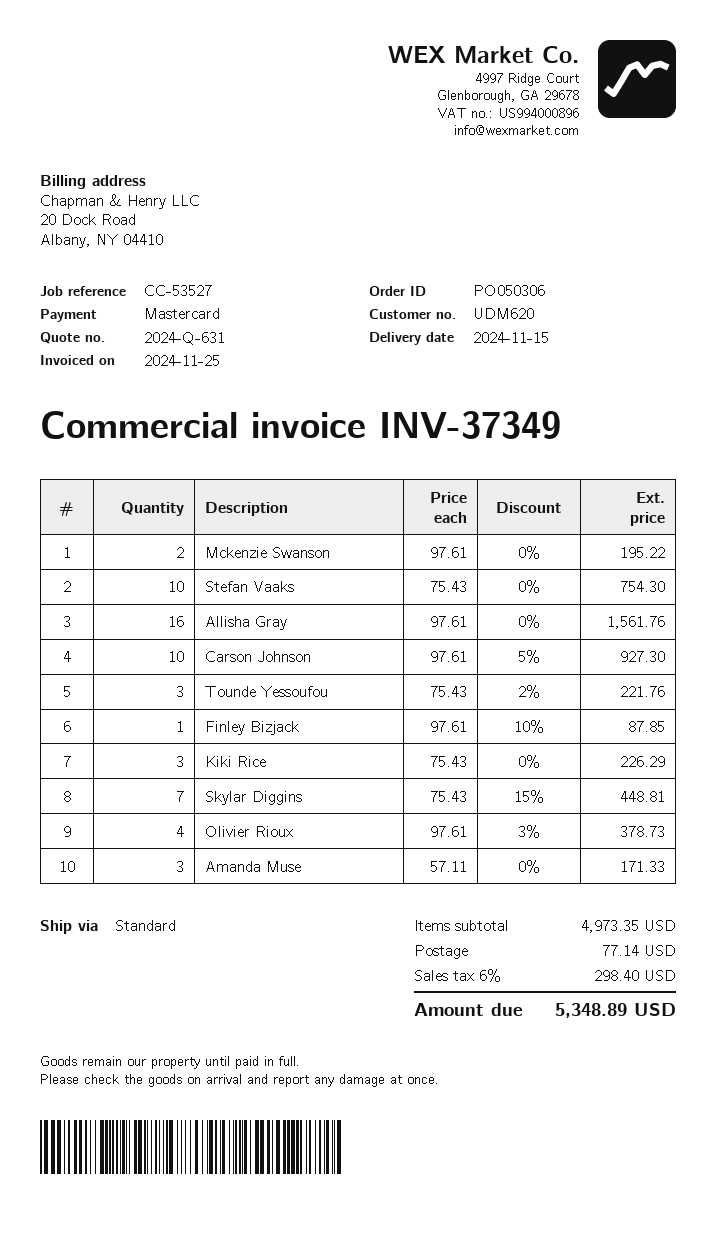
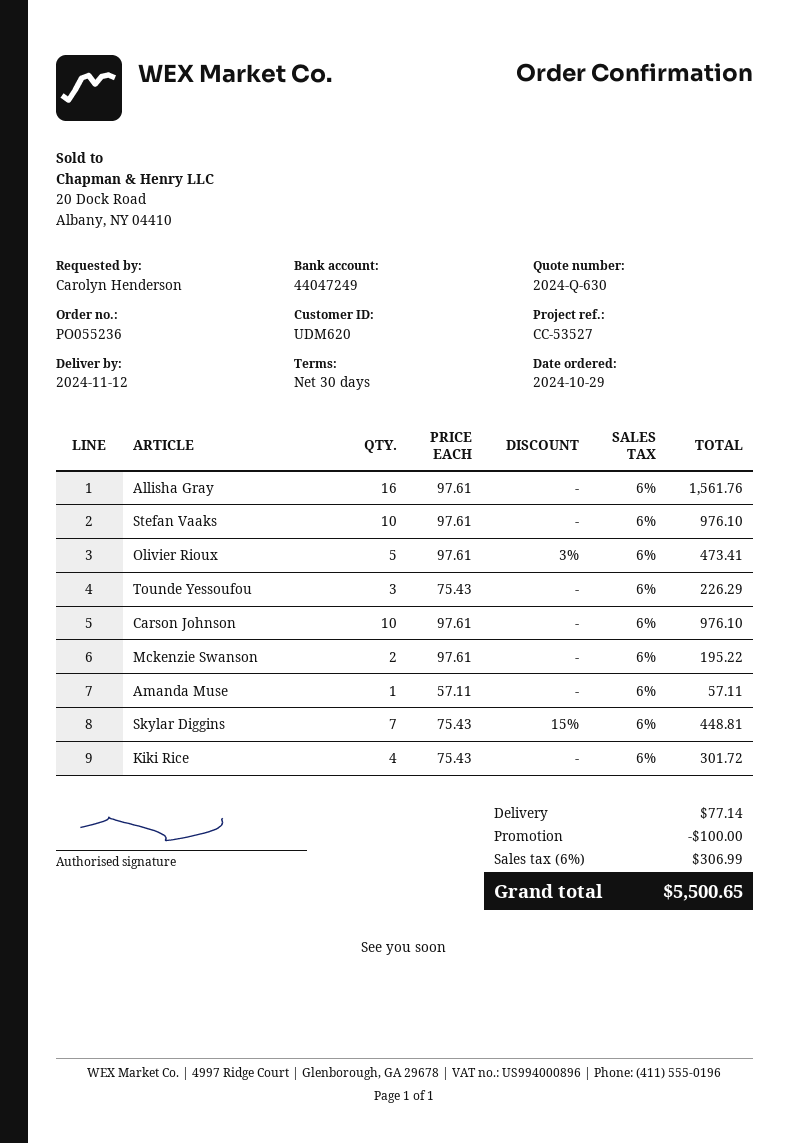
quote number: 2024-Q-631 -> 2024-Q-630
order number: PO050306 -> PO055236
delivery date: 2024-11-15 -> 2024-11-12
Stefan Vaaks: 10 x 75.43 = 754.30 -> 10 x 97.61 = 976.10
Carson Johnson: 10 x 97.61 - 5% = 927.30 -> 10 x 97.61 = 976.10
Tounde Yessoufou: 3 x 75.43 - 2% = 221.76 -> 3 x 75.43 = 226.29
Finley Bizjack: 1 x 97.61 - 10% = 87.85 -> none
Kiki Rice: 3 x 75.43 = 226.29 -> 4 x 75.43 = 301.72
Olivier Rioux: 4 x 97.61 - 3% = 378.73 -> 5 x 97.61 - 3% = 473.41
Amanda Muse: 3 x 57.11 = 171.33 -> 1 x 57.11 = 57.11
discount: none -> 100.00
tax: 6% = 298.40 -> 6% = 306.99
total: 5348.89 -> 5500.65

